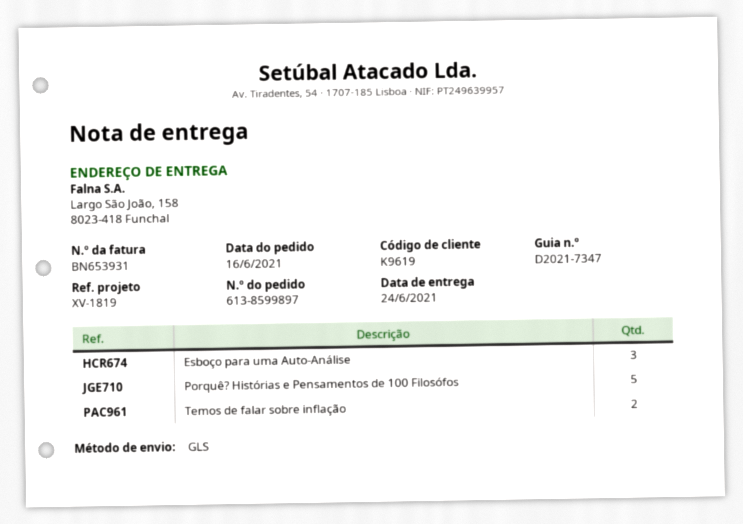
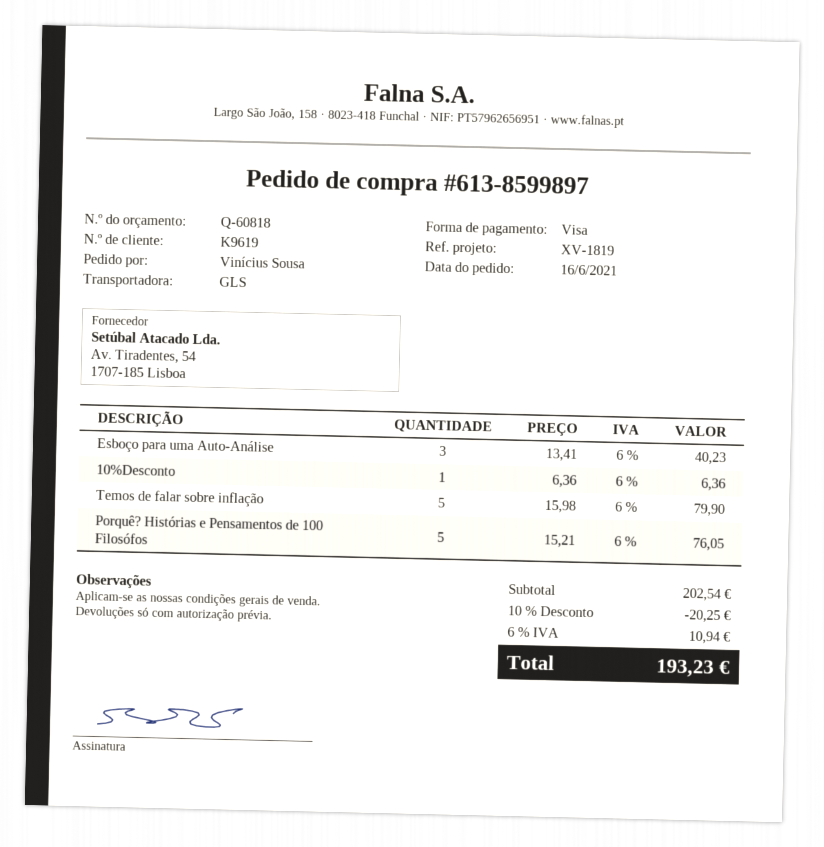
Temos de falar sobre inflação: 2 -> 5
10%Desconto: none -> 1

